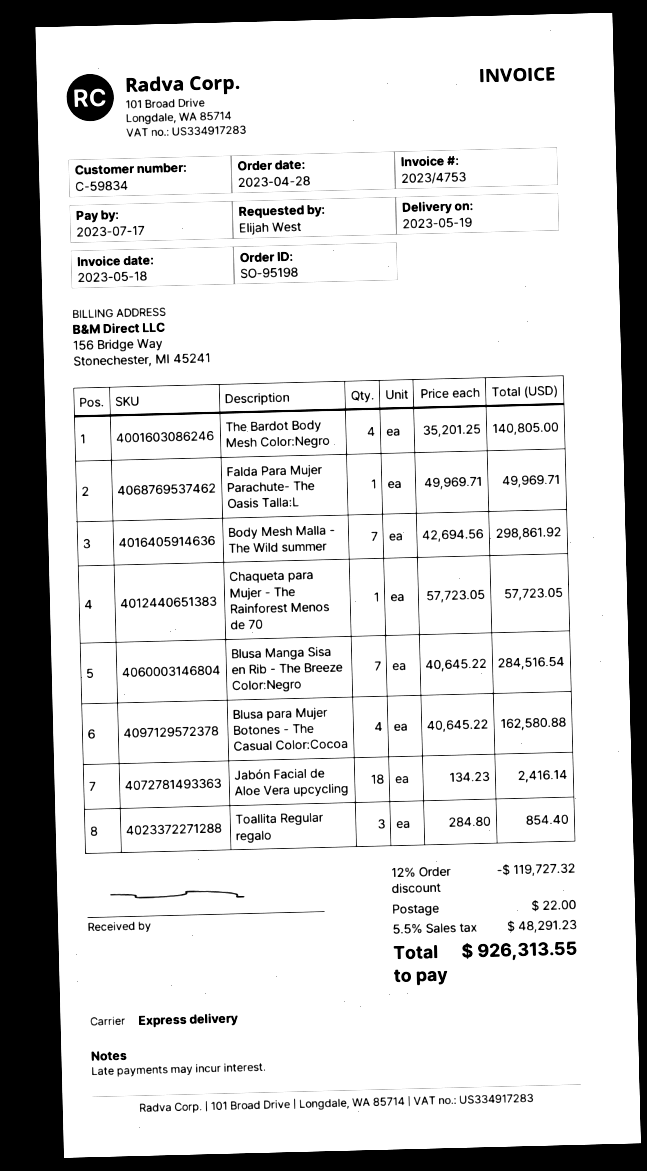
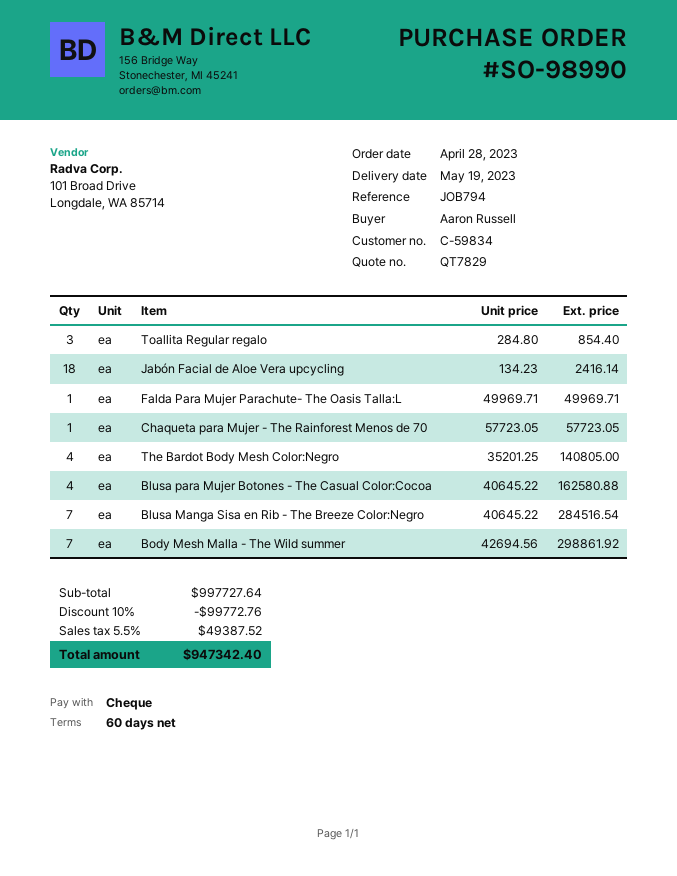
order number: SO-95198 -> SO-98990
ordered by: Elijah West -> Aaron Russell
discount: 12% = 119727.32 -> 10% = 99772.76
shipping: 22.00 -> none
tax: 5.5% = 48291.23 -> 5.5% = 49387.52
total: 926313.55 -> 947342.40

